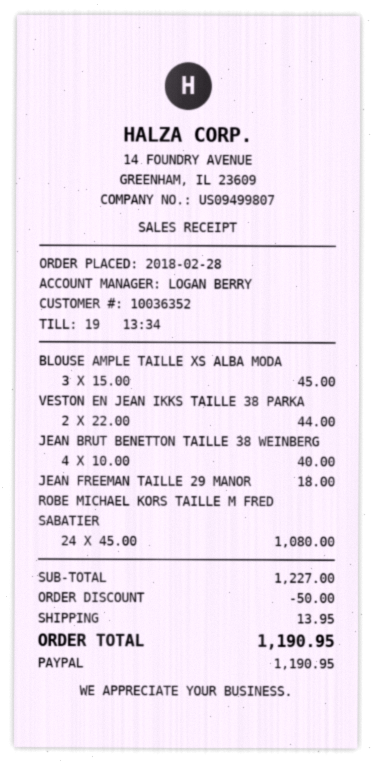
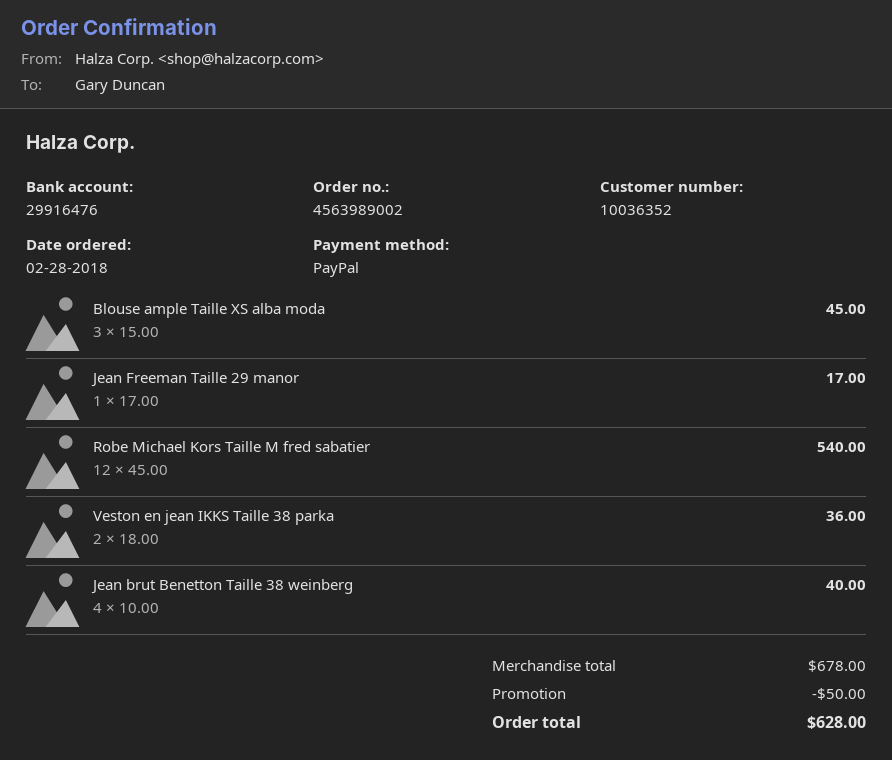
VESTON EN JEAN IKKS TAILLE 38 PARKA: 2 x 22.00 = 44.00 -> 2 x 18.00 = 36.00
JEAN FREEMAN TAILLE 29 MANOR: 1 x 18.00 = 18.00 -> 1 x 17.00 = 17.00
ROBE MICHAEL KORS TAILLE M FRED SABATIER: 24 x 45.00 = 1080.00 -> 12 x 45.00 = 540.00
subtotal: 1227.00 -> 678.00
shipping: 13.95 -> none
total: 1190.95 -> 628.00

